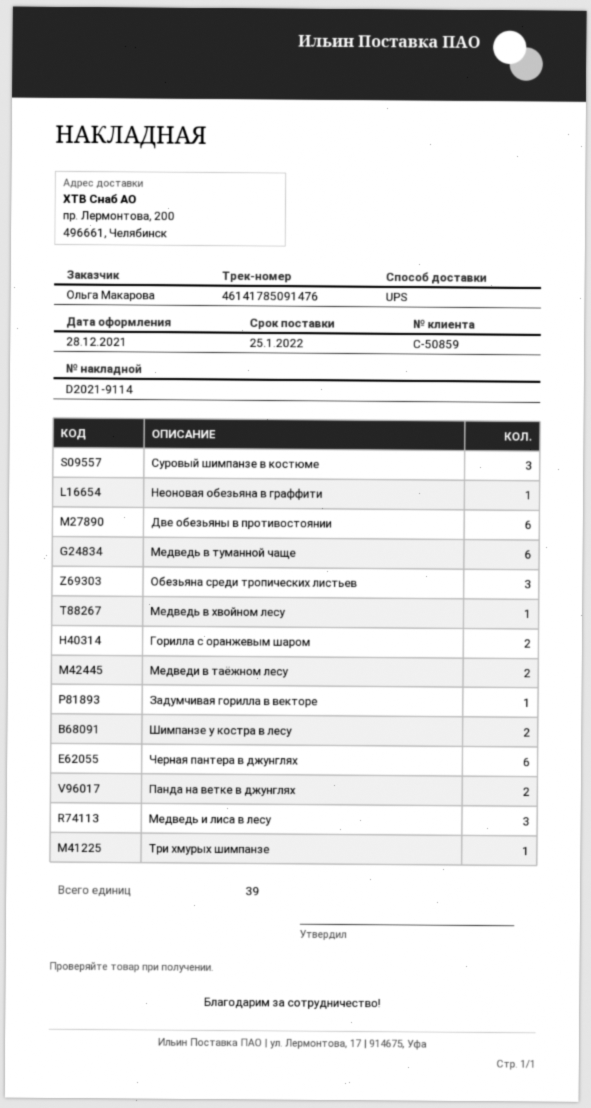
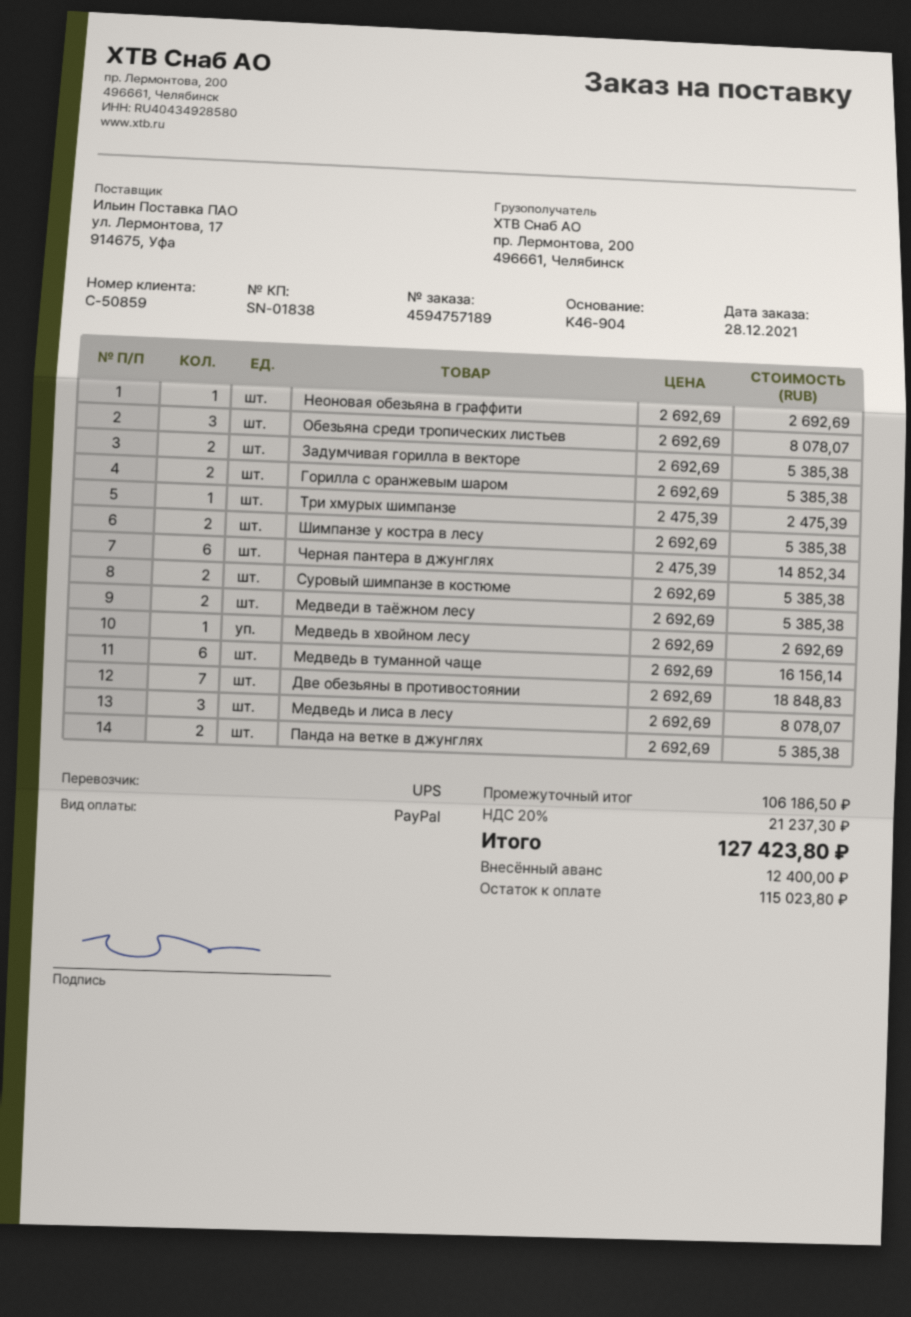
Суровый шимпанзе в костюме: 3 -> 2
Две обезьяны в противостоянии: 6 -> 7
Задумчивая горилла в векторе: 1 -> 2

